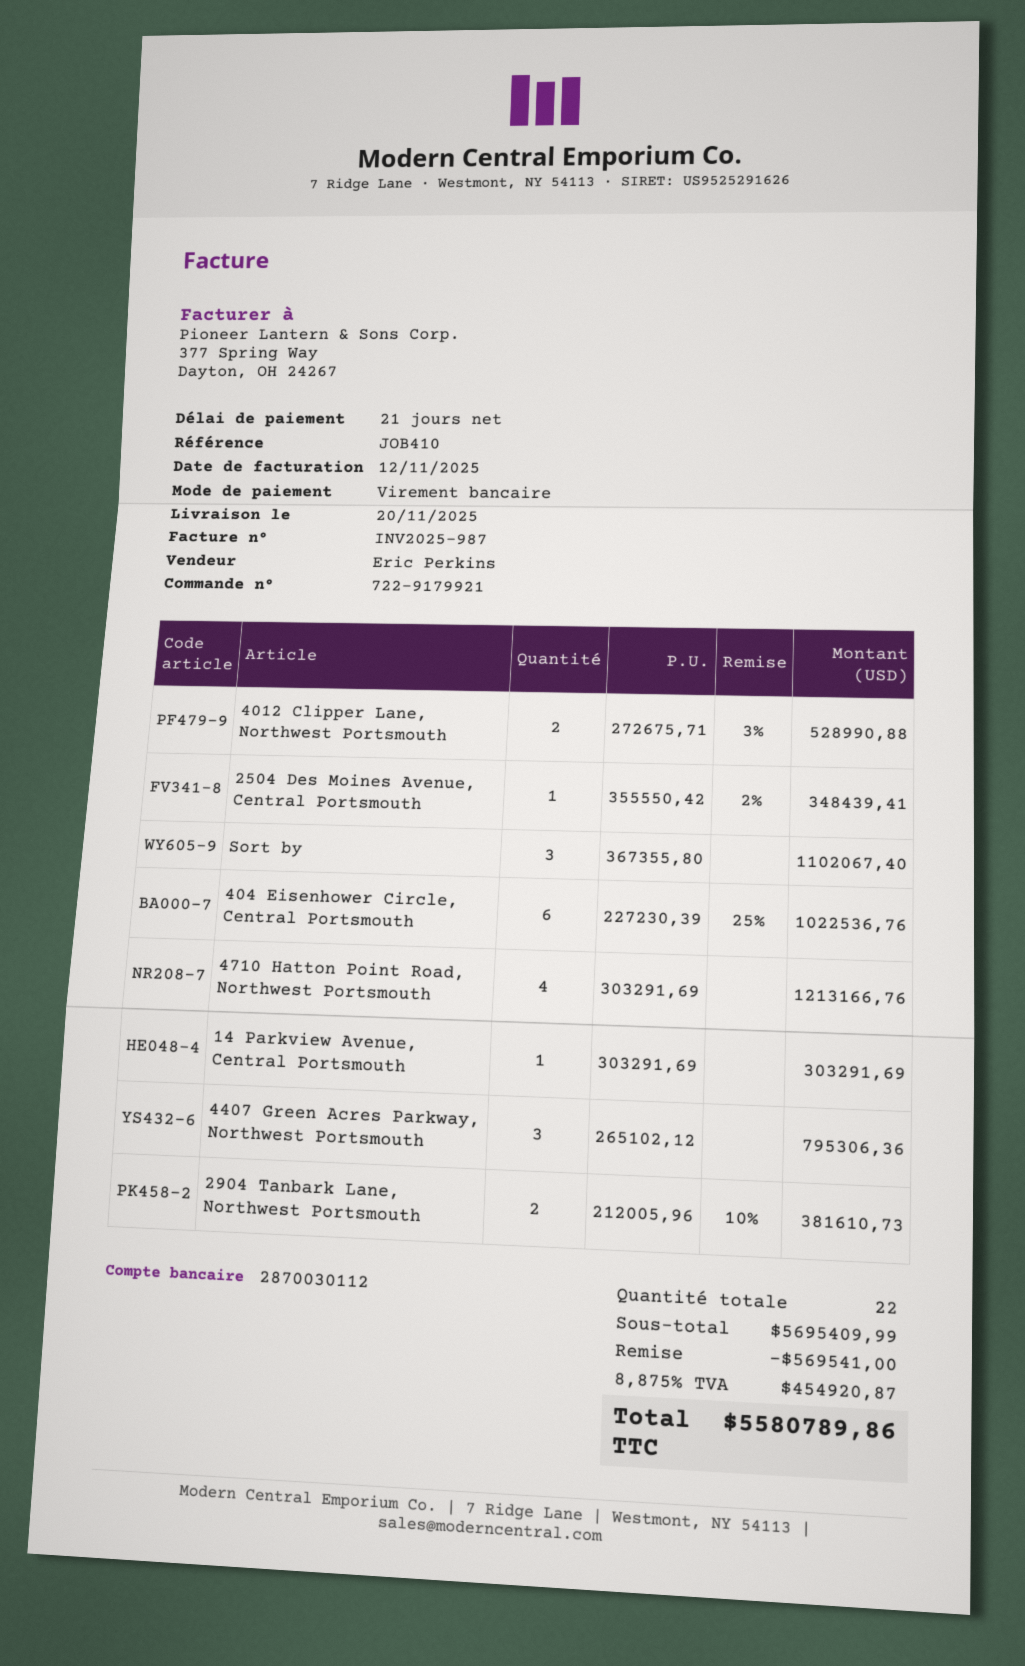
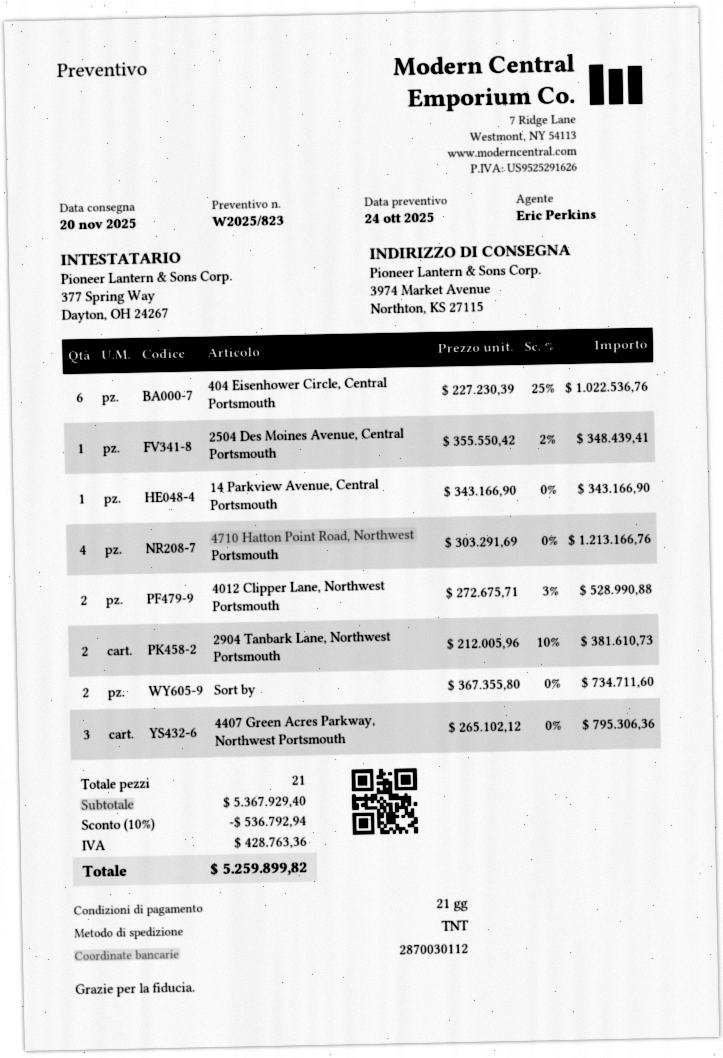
Sort by: 3 x 367355.80 = 1102067.40 -> 2 x 367355.80 = 734711.60
14 Parkview Avenue, Central Portsmouth: 1 x 303291.69 = 303291.69 -> 1 x 343166.90 = 343166.90
total quantity: 22 -> 21
subtotal: 5695409.99 -> 5367929.40
discount: 569541.00 -> 536792.94
tax: 454920.87 -> 428763.36
total: 5580789.86 -> 5259899.82

